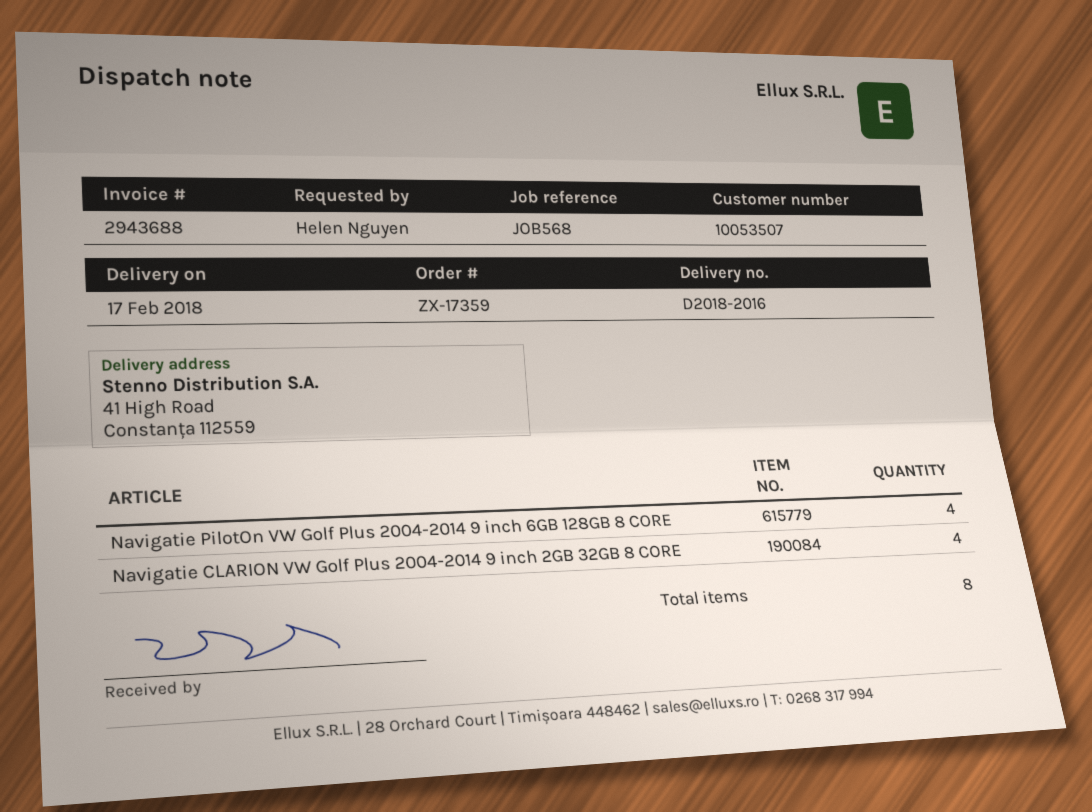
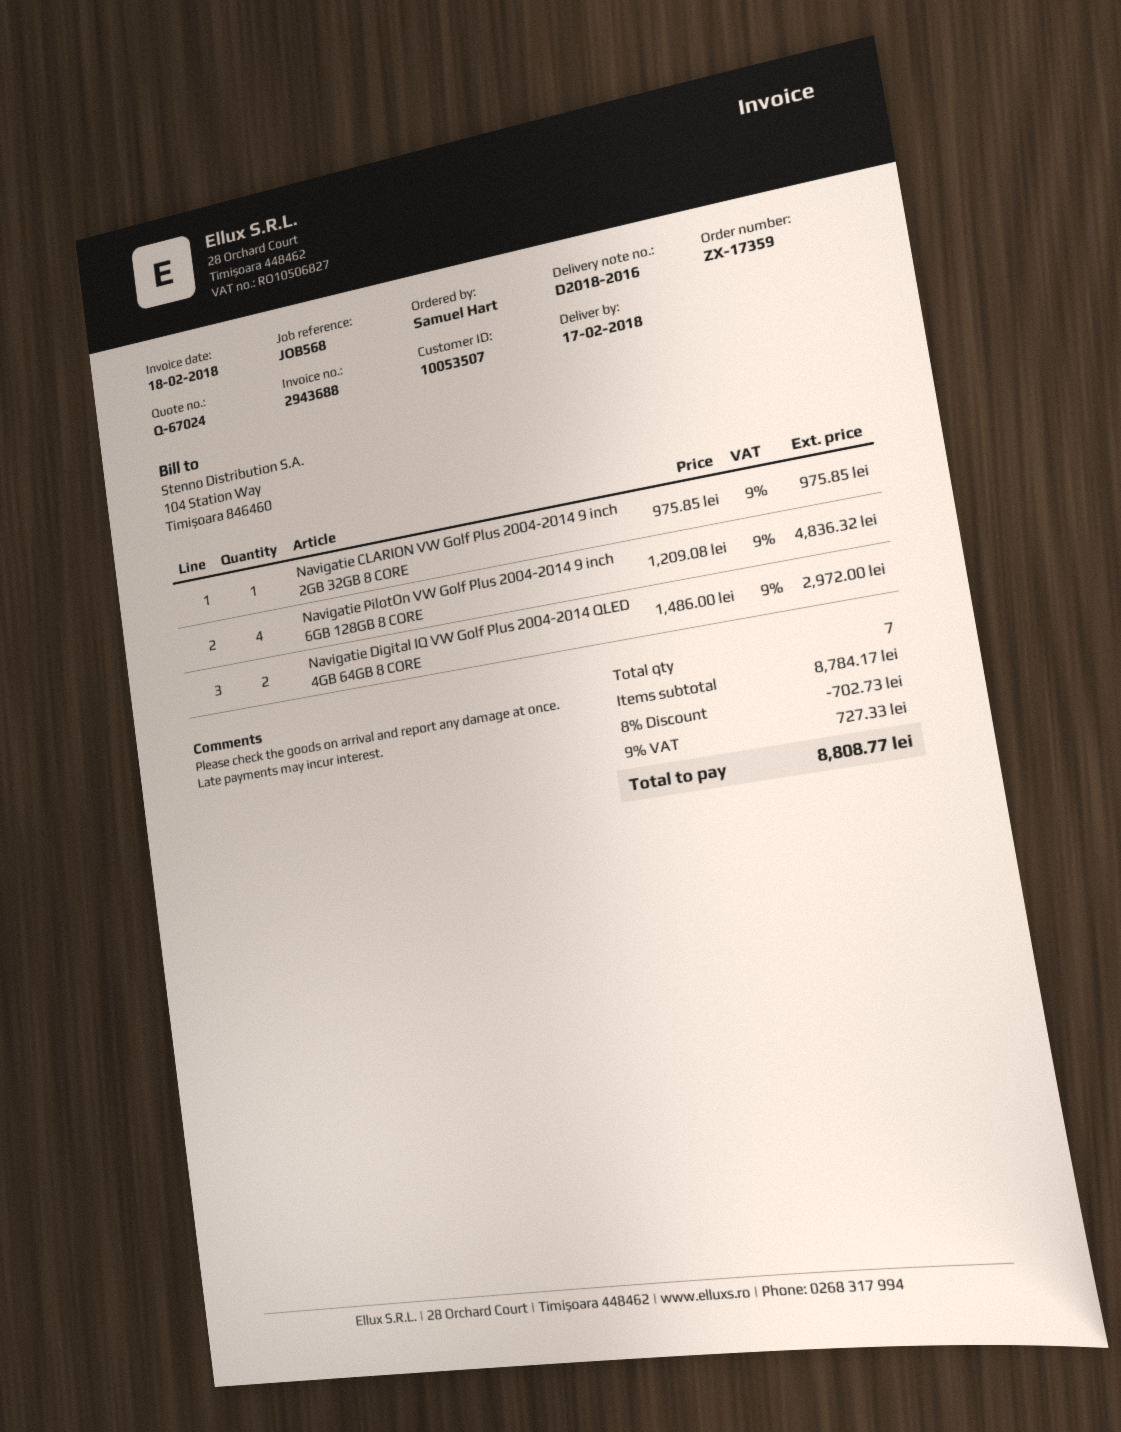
ordered by: Helen Nguyen -> Samuel Hart
Navigatie CLARION VW Golf Plus 2004-2014 9 inch 2GB 32GB 8 CORE: 4 -> 1
Navigatie Digital IQ VW Golf Plus 2004-2014 QLED 4GB 64GB 8 CORE: none -> 2
total quantity: 8 -> 7

